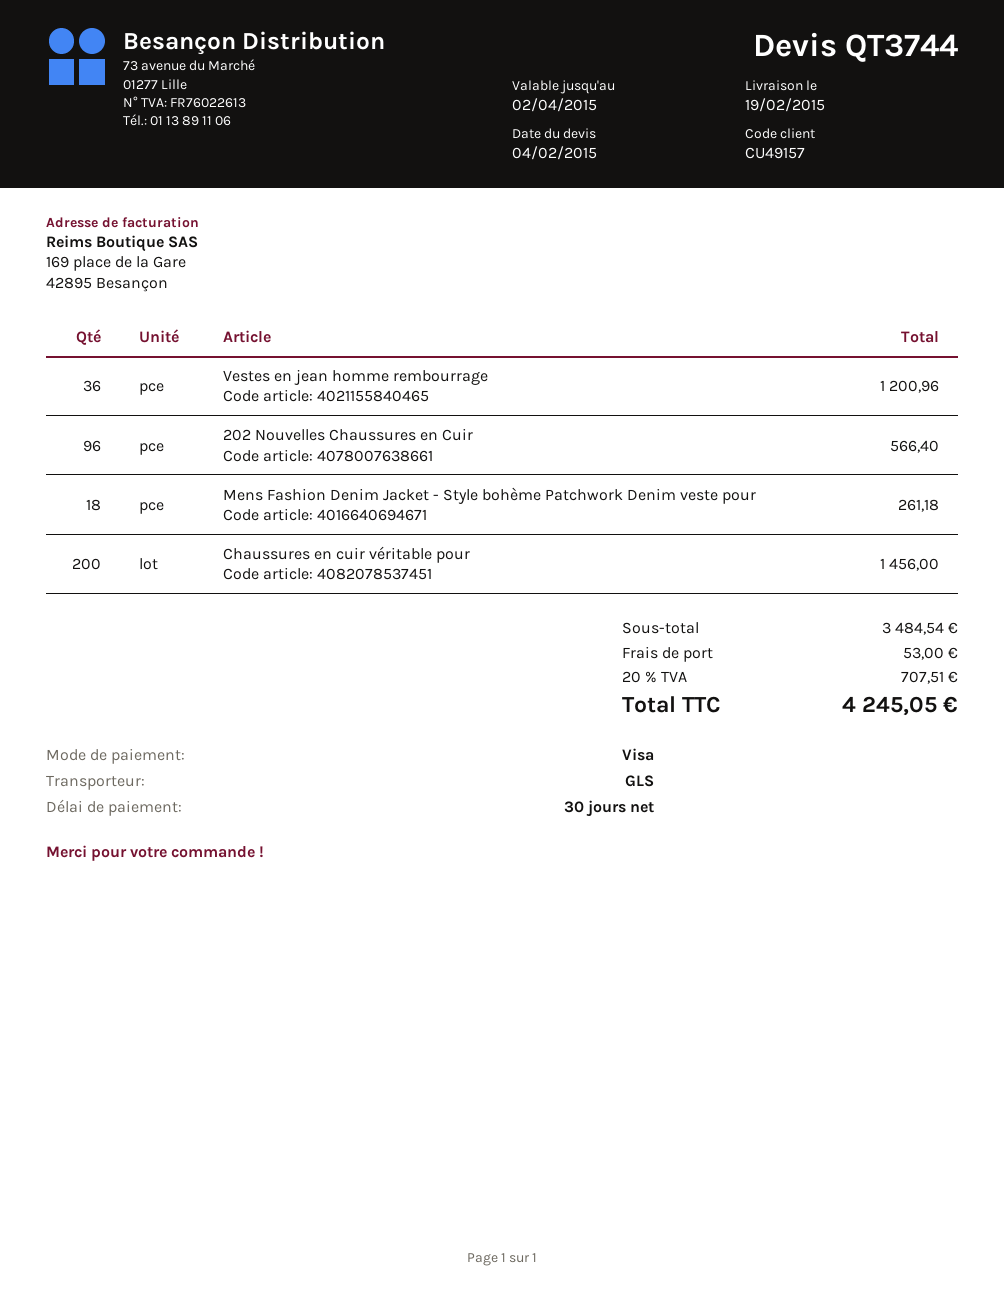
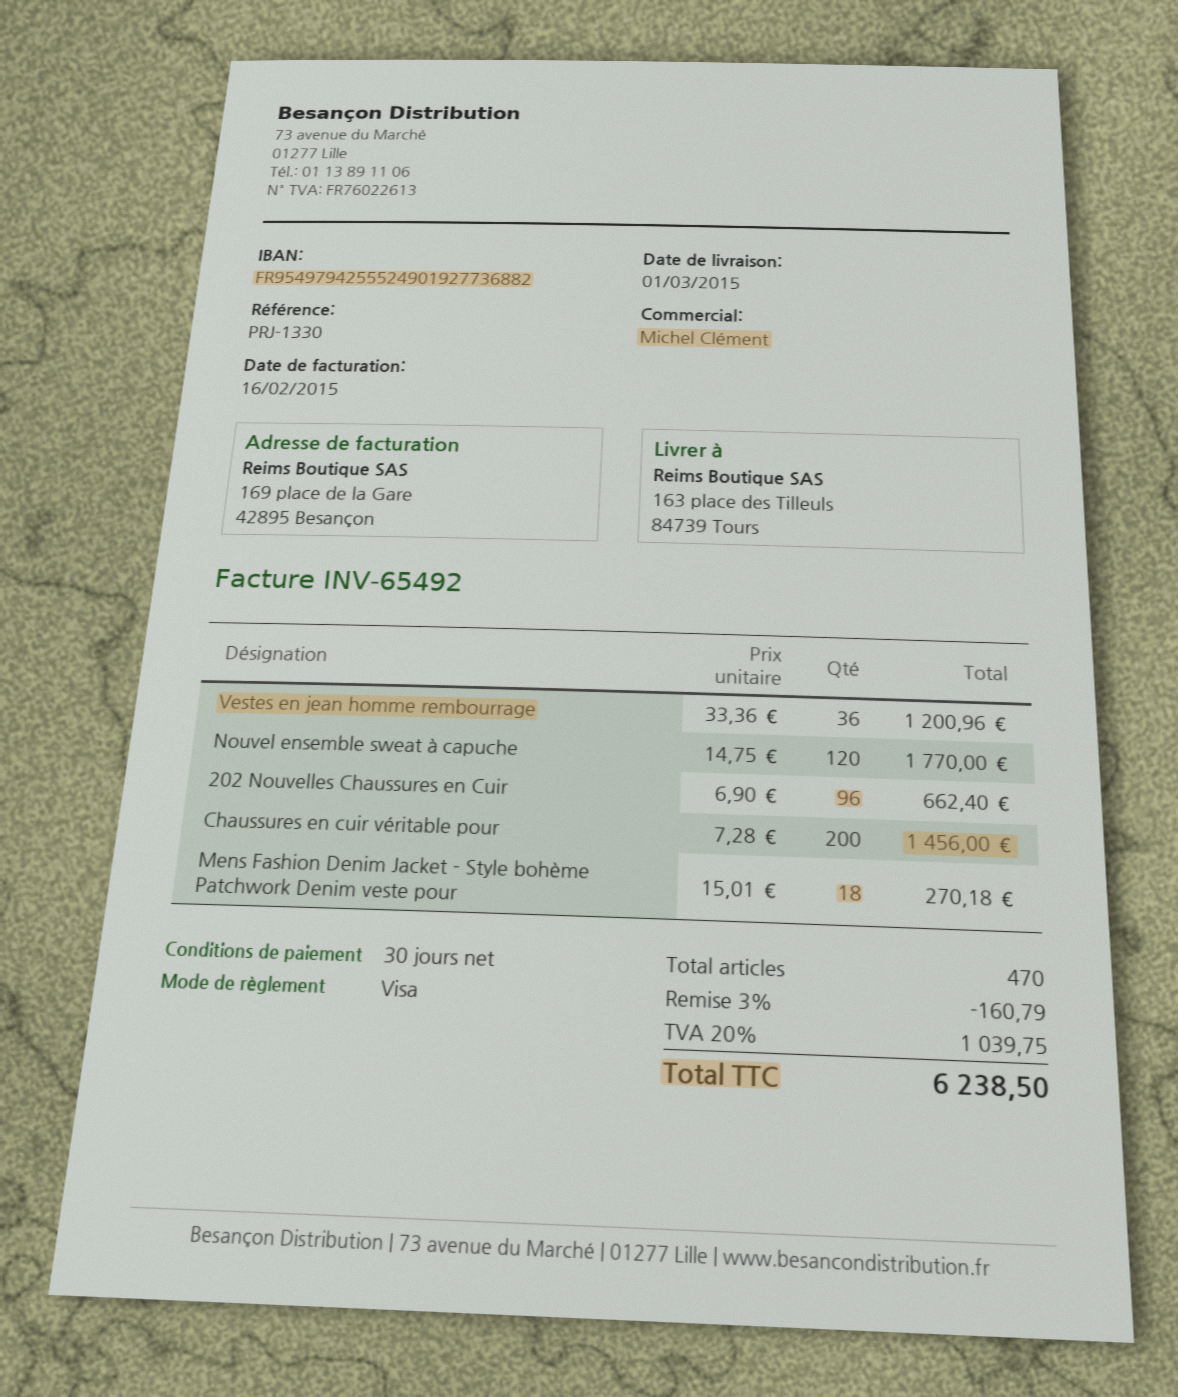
delivery date: 2015-02-19 -> 2015-03-01
202 Nouvelles Chaussures en Cuir: 96 for 566.40 -> 96 for 662.40
Mens Fashion Denim Jacket - Style bohème Patchwork Denim veste pour: 18 for 261.18 -> 18 for 270.18
Nouvel ensemble sweat à capuche: none -> 120 for 1770.00
discount: none -> 3% = 160.79
shipping: 53.00 -> none
tax: 20% = 707.51 -> 20% = 1039.75
total: 4245.05 -> 6238.50

